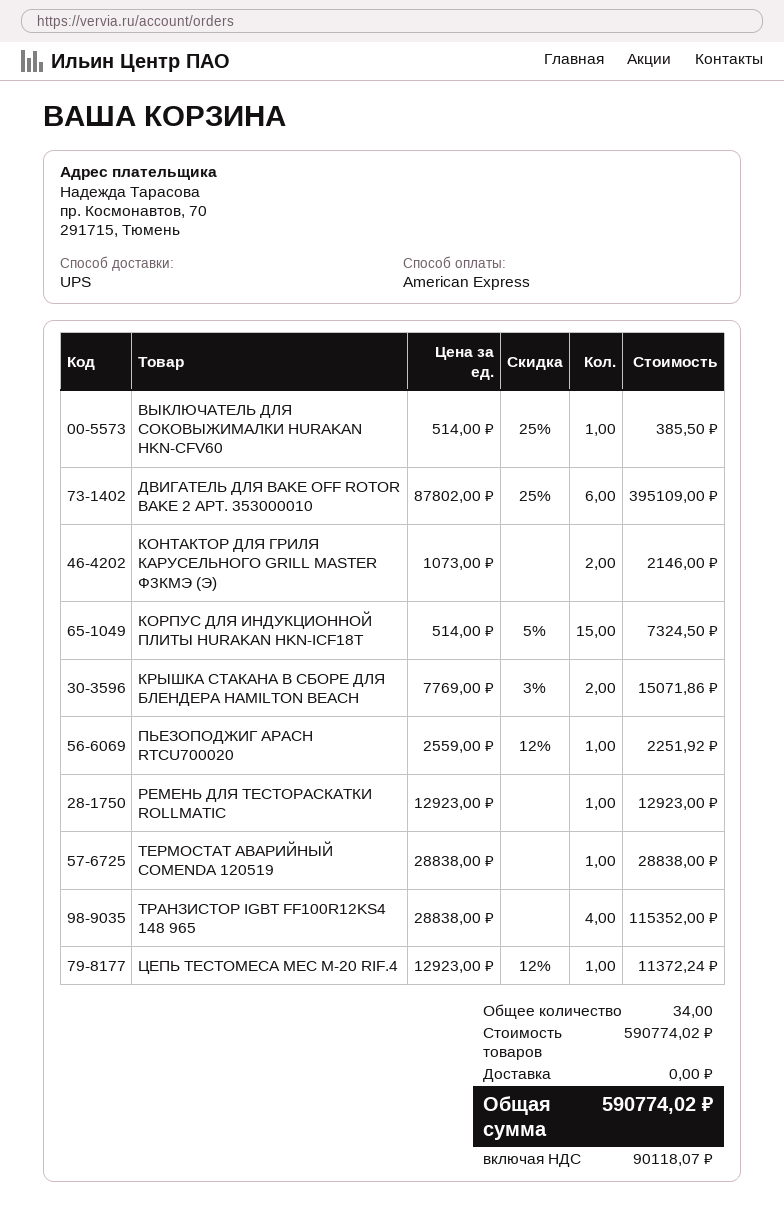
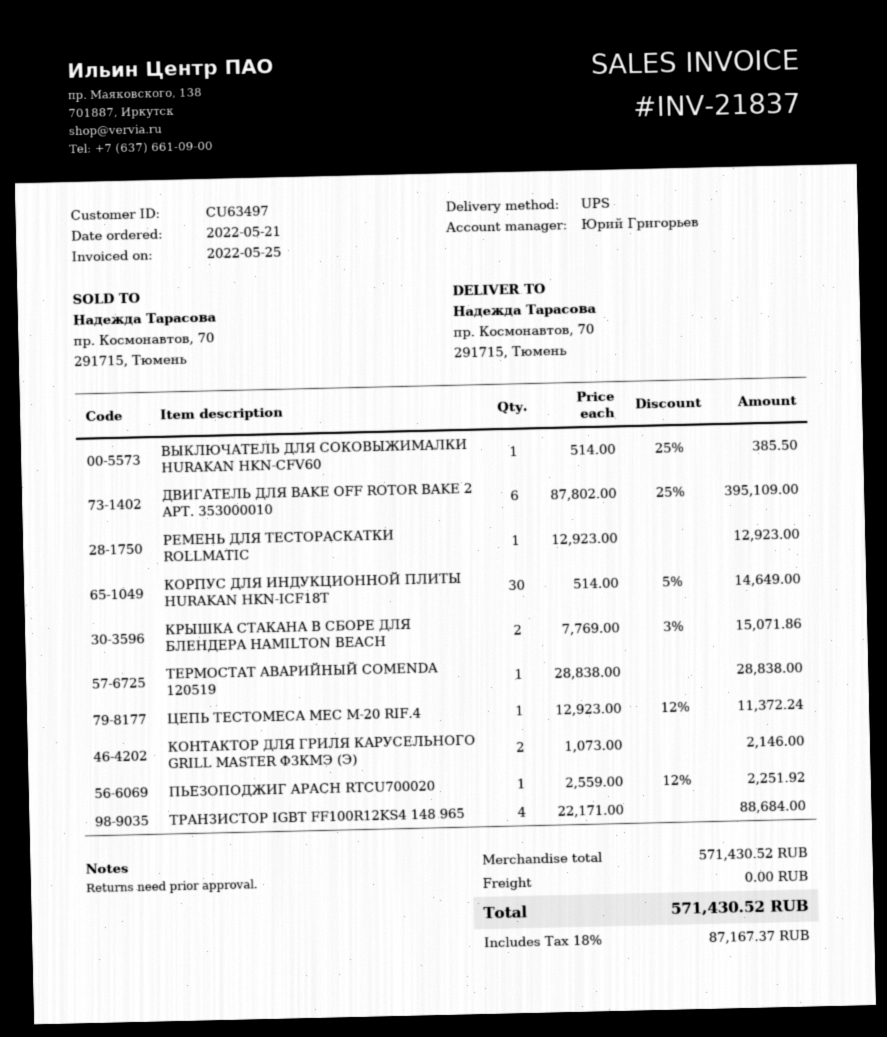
КОРПУС ДЛЯ ИНДУКЦИОННОЙ ПЛИТЫ HURAKAN HKN-ICF18T: 15 x 514.00 - 5% = 7324.50 -> 30 x 514.00 - 5% = 14649.00
ТРАНЗИСТОР IGBT FF100R12KS4 148 965: 4 x 28838.00 = 115352.00 -> 4 x 22171.00 = 88684.00
subtotal: 590774.02 -> 571430.52
tax: 90118.07 -> 87167.37
total: 590774.02 -> 571430.52

